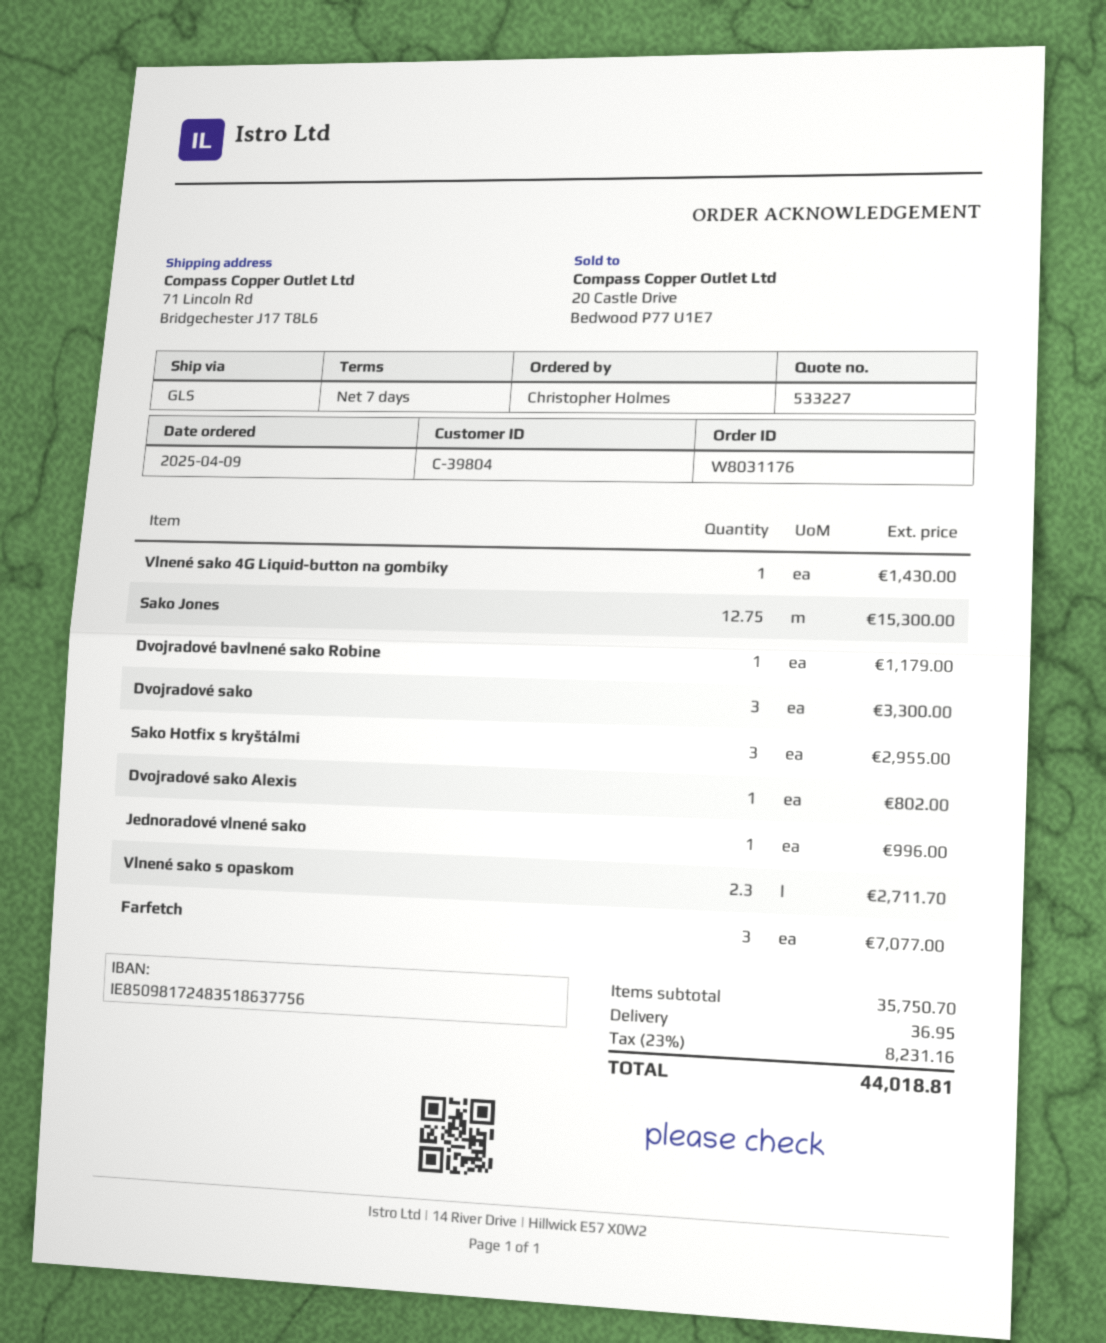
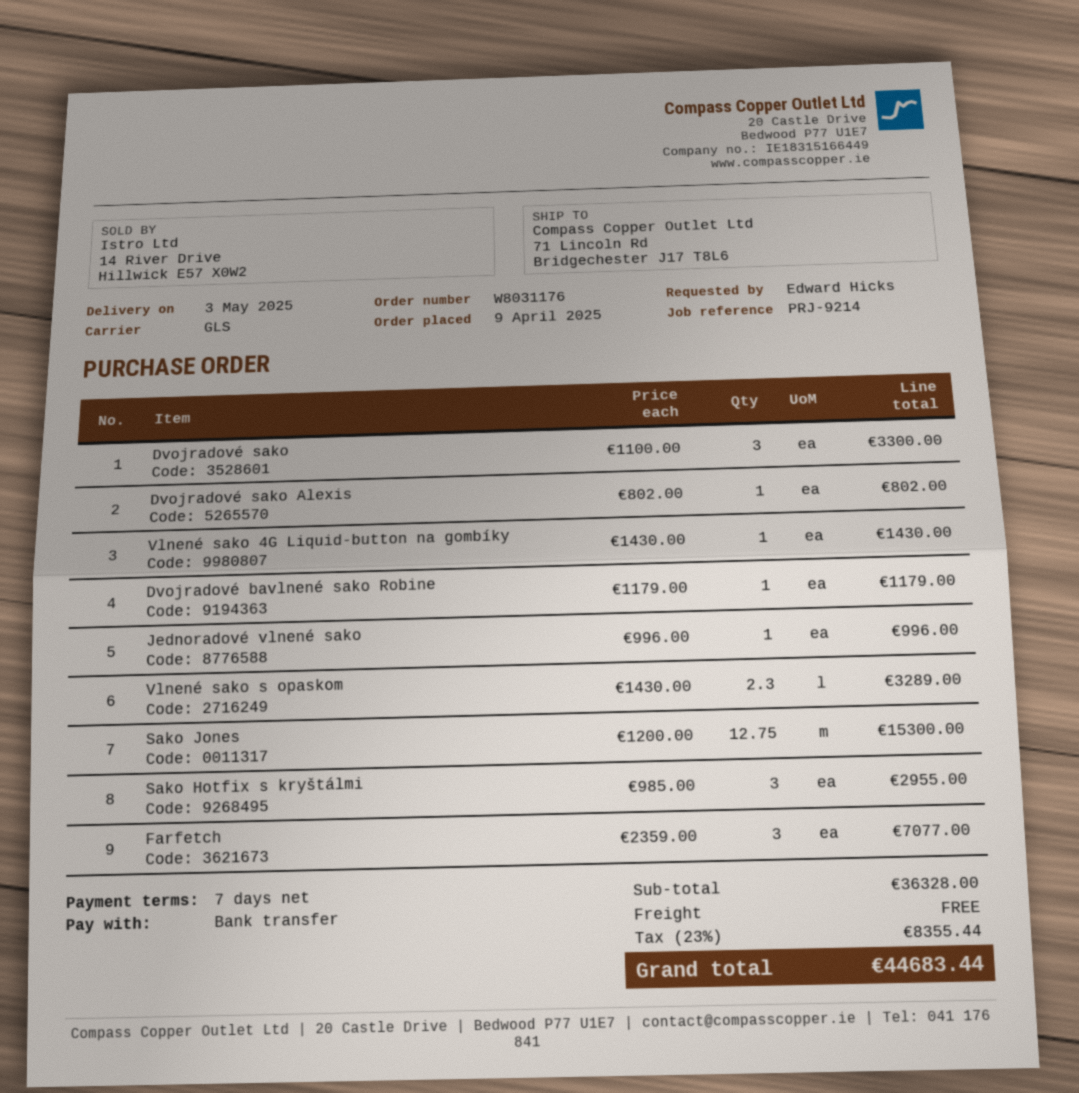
ordered by: Christopher Holmes -> Edward Hicks
Vlnené sako s opaskom: 2.3 for 2711.70 -> 2.3 for 3289.00
subtotal: 35750.70 -> 36328.00
shipping: 36.95 -> 0.00
tax: 23% = 8231.16 -> 23% = 8355.44
total: 44018.81 -> 44683.44

